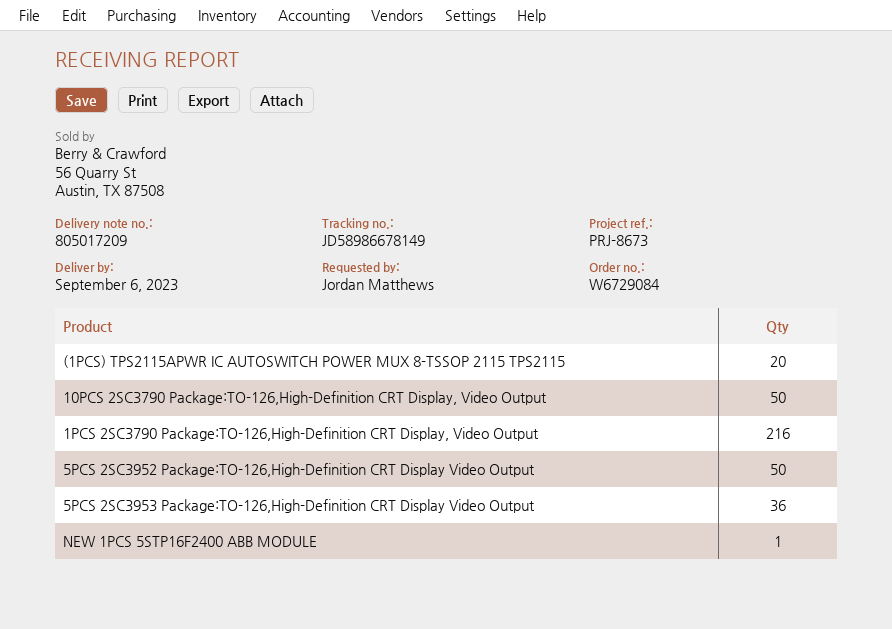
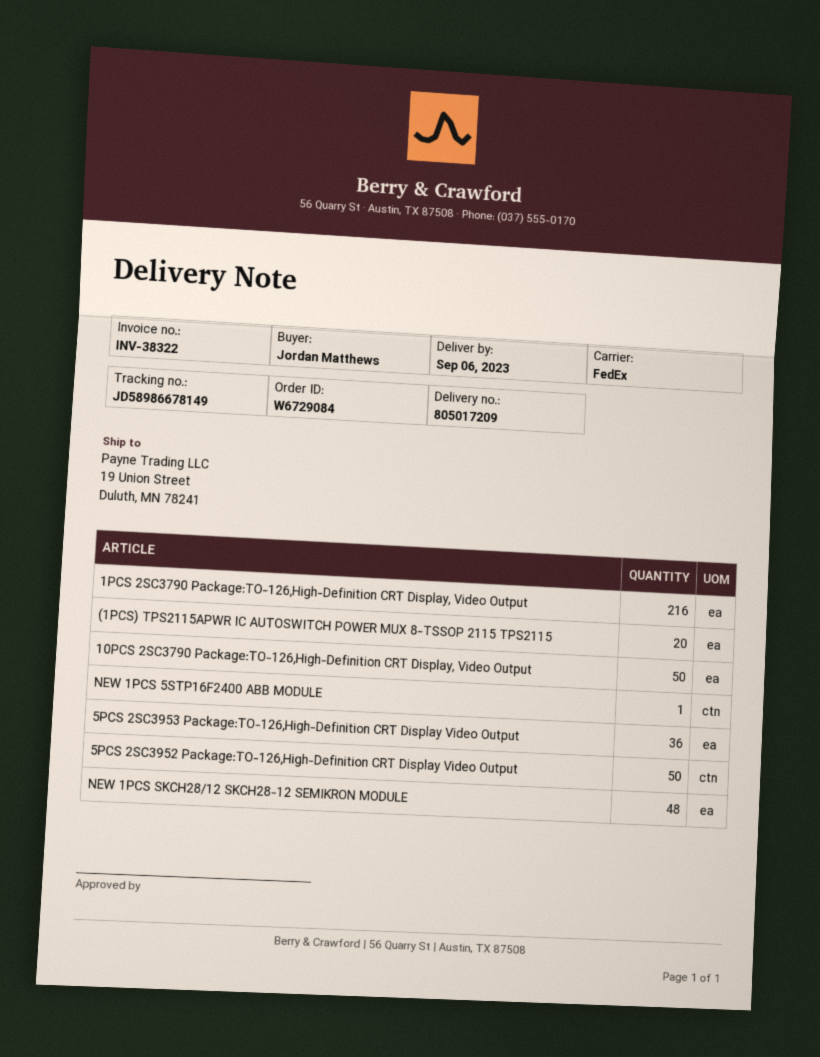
NEW 1PCS SKCH28/12 SKCH28-12 SEMIKRON MODULE: none -> 48

